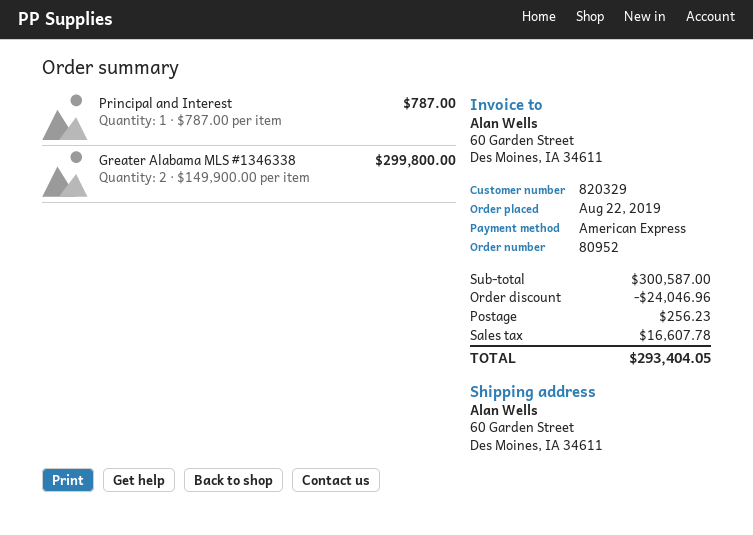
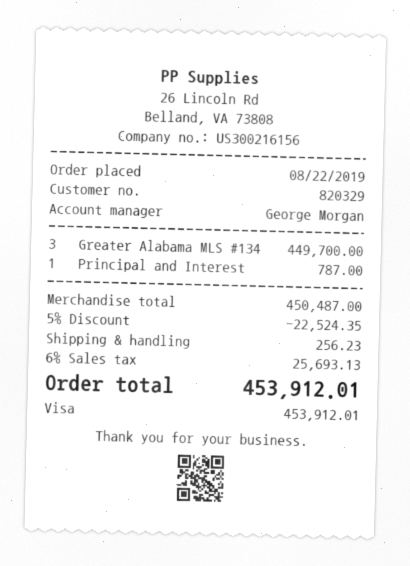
payment method: American Express -> Visa
Greater Alabama MLS #1346338: 2 for 299800.00 -> 3 for 449700.00
subtotal: 300587.00 -> 450487.00
discount: 24046.96 -> 22524.35
tax: 16607.78 -> 25693.13
total: 293404.05 -> 453912.01

